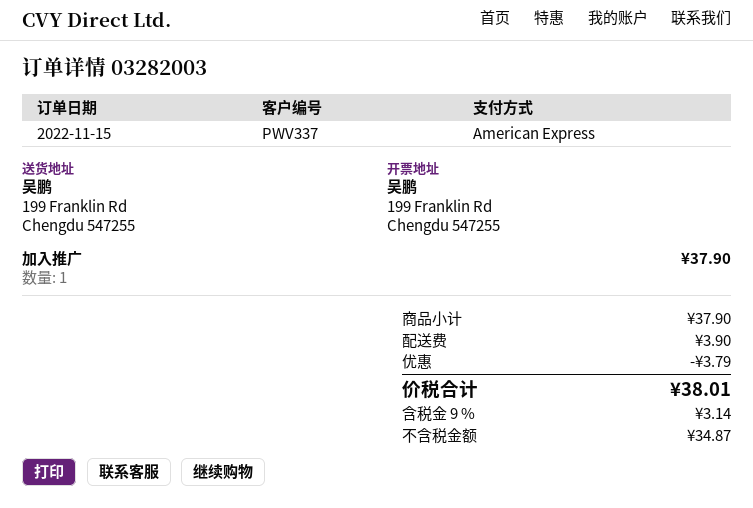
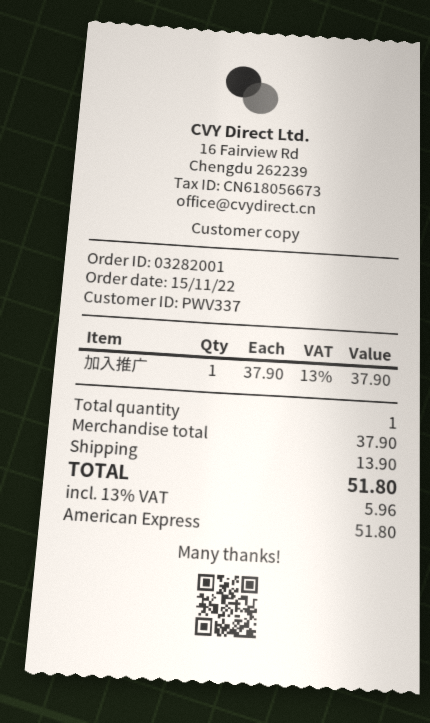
order number: 03282003 -> 03282001
discount: 3.79 -> none
shipping: 3.90 -> 13.90
tax: 9% = 3.14 -> 13% = 5.96
total: 38.01 -> 51.80

